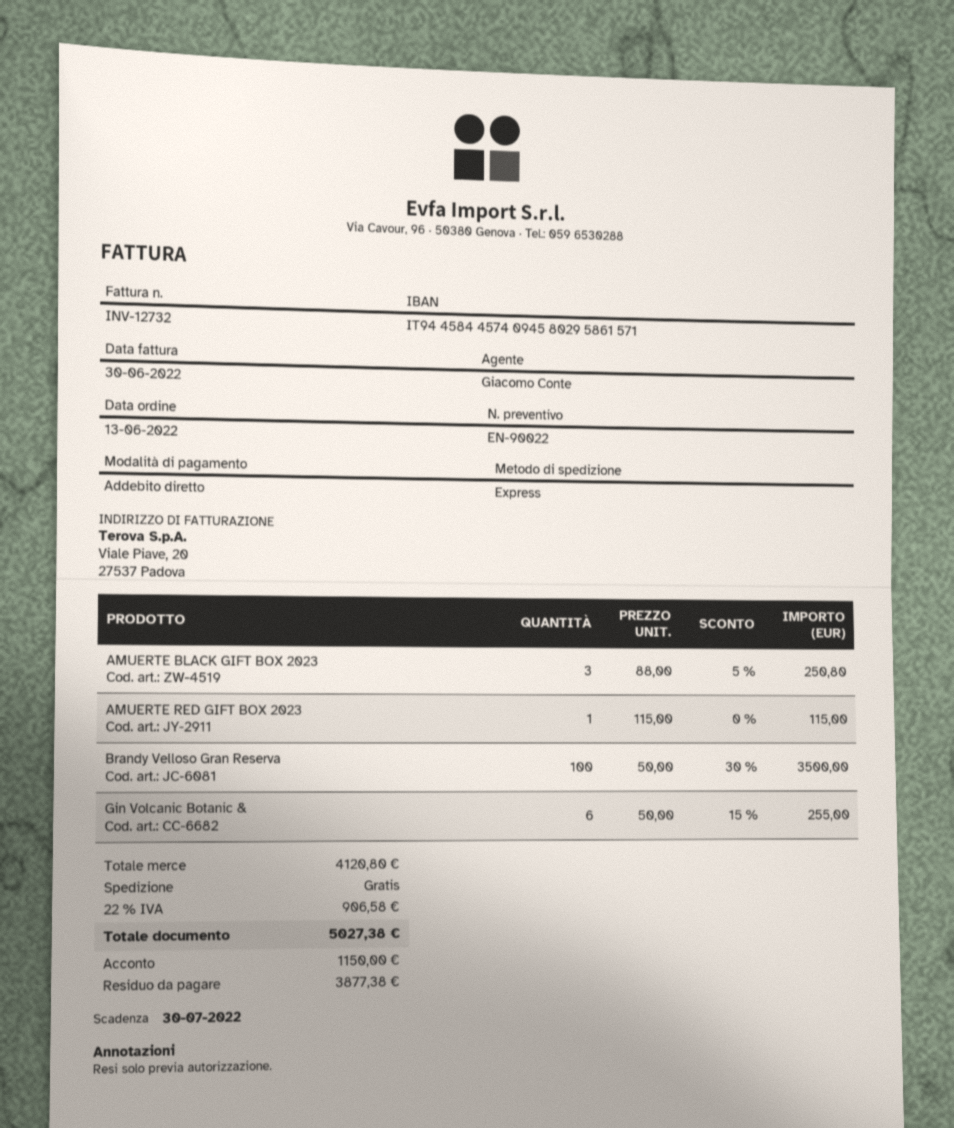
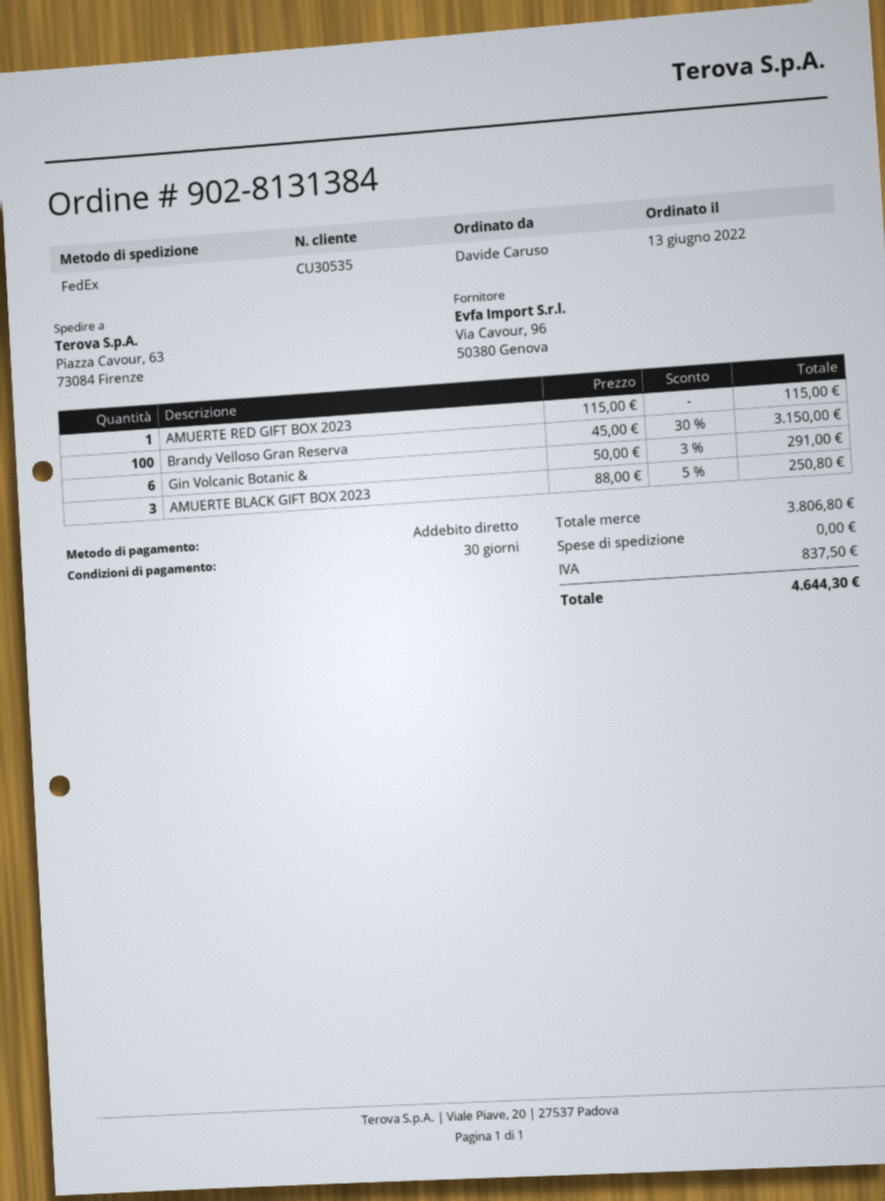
shipping method: express -> FedEx
Brandy Velloso Gran Reserva: 100 x 50.00 - 30% = 3500.00 -> 100 x 45.00 - 30% = 3150.00
Gin Volcanic Botanic &: 6 x 50.00 - 15% = 255.00 -> 6 x 50.00 - 3% = 291.00
subtotal: 4120.80 -> 3806.80
tax: 906.58 -> 837.50
total: 5027.38 -> 4644.30

